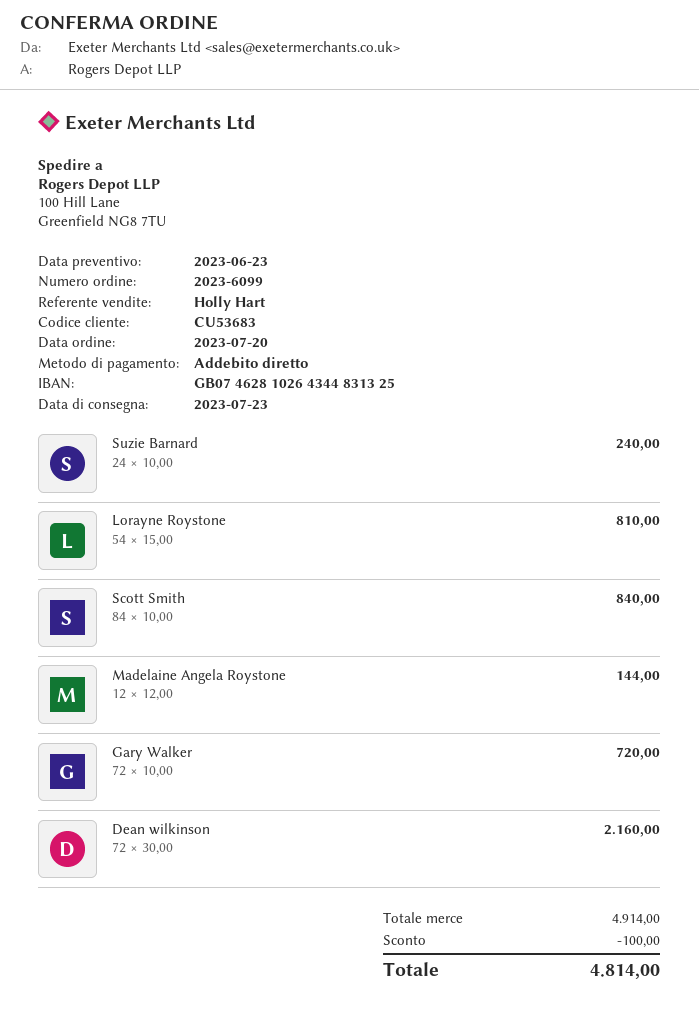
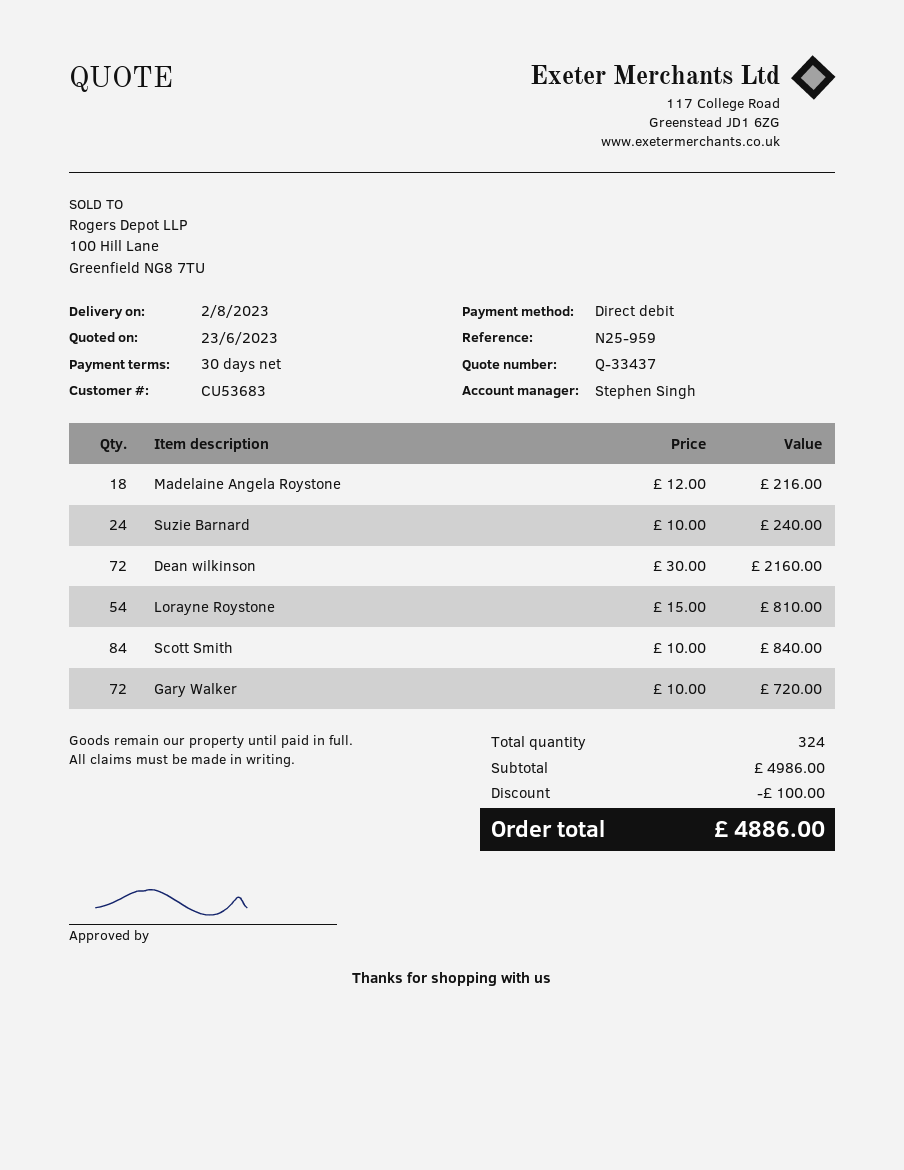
delivery date: 2023-07-23 -> 2023-08-02
sales rep: Holly Hart -> Stephen Singh
Madelaine Angela Roystone: 12 x 12.00 = 144.00 -> 18 x 12.00 = 216.00
subtotal: 4914.00 -> 4986.00
total: 4814.00 -> 4886.00

